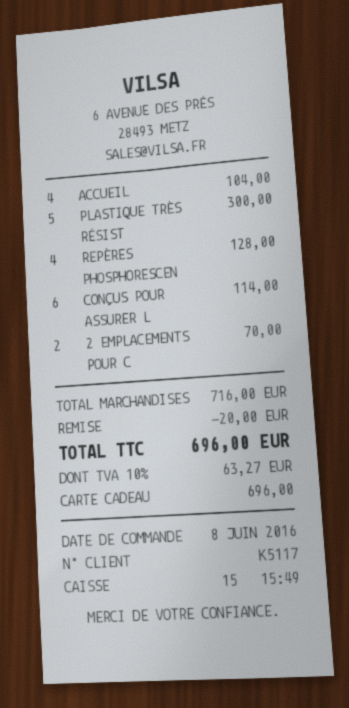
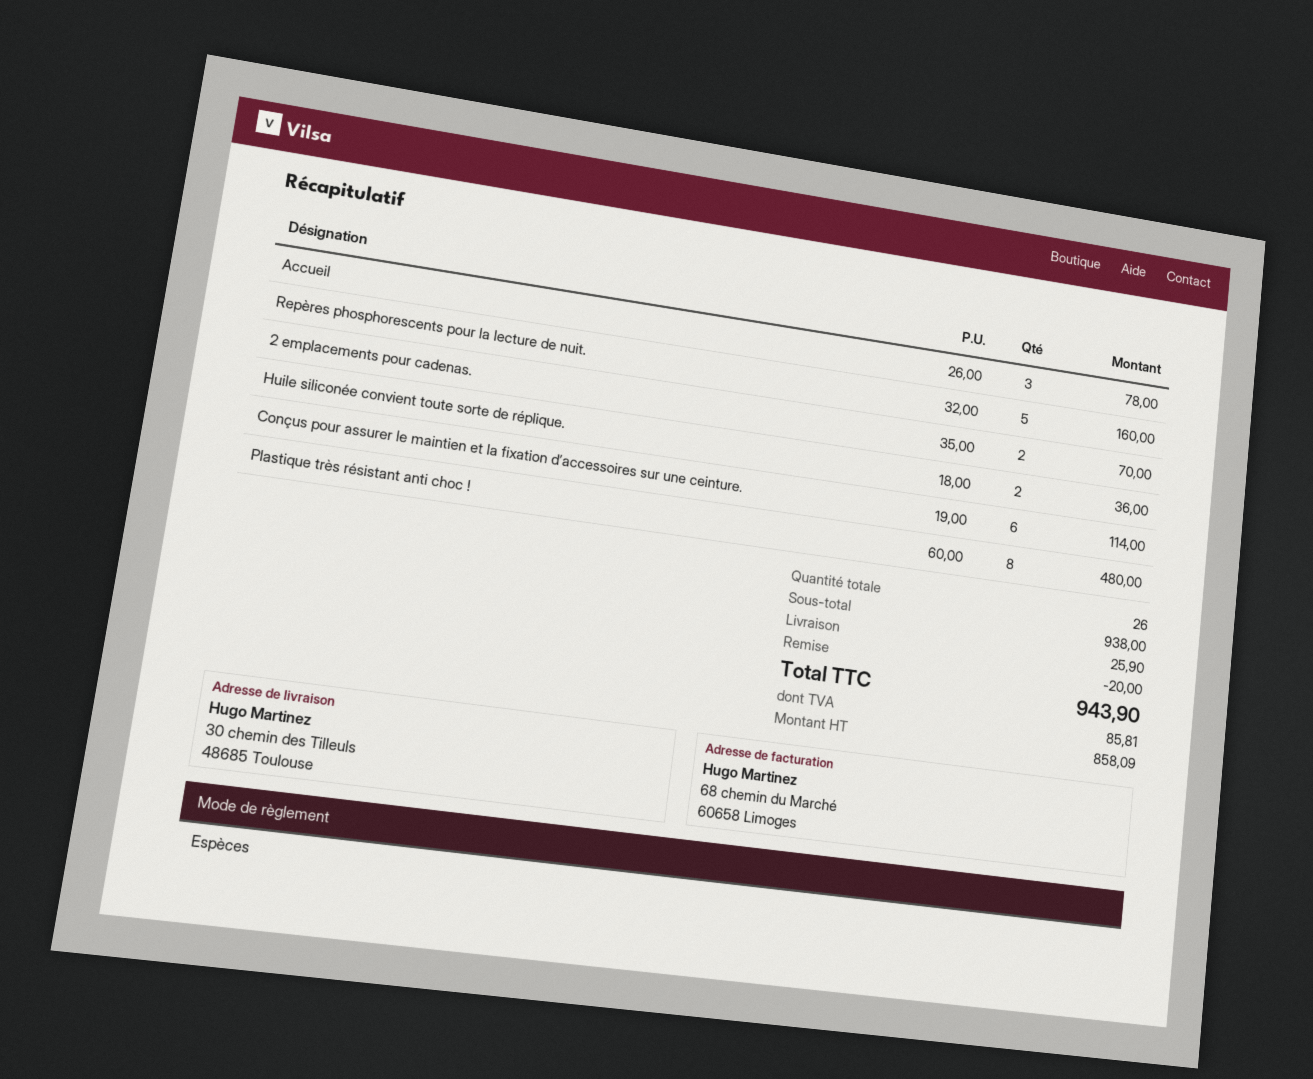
payment method: gift card -> cash
ACCUEIL: 4 for 104.00 -> 3 for 78.00
PLASTIQUE TRÈS RÉSIST: 5 for 300.00 -> 8 for 480.00
REPÈRES PHOSPHORESCEN: 4 for 128.00 -> 5 for 160.00
Huile siliconée convient toute sorte de réplique.: none -> 2 for 36.00
subtotal: 716.00 -> 938.00
shipping: none -> 25.90
tax: 63.27 -> 85.81
total: 696.00 -> 943.90

